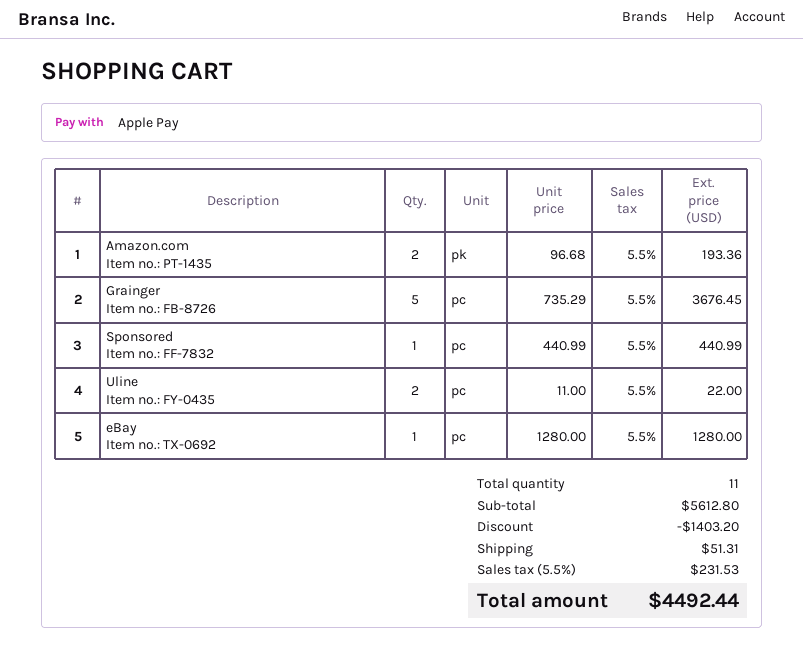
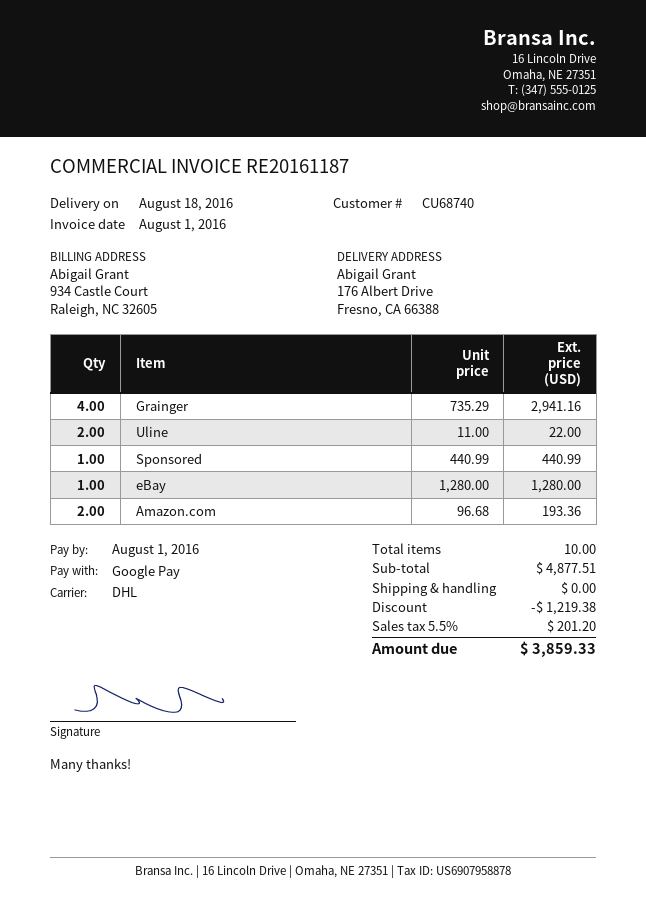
payment method: Apple Pay -> Google Pay
Grainger: 5 x 735.29 = 3676.45 -> 4 x 735.29 = 2941.16
total quantity: 11 -> 10
subtotal: 5612.80 -> 4877.51
discount: 1403.20 -> 1219.38
shipping: 51.31 -> 0.00
tax: 5.5% = 231.53 -> 5.5% = 201.20
total: 4492.44 -> 3859.33

